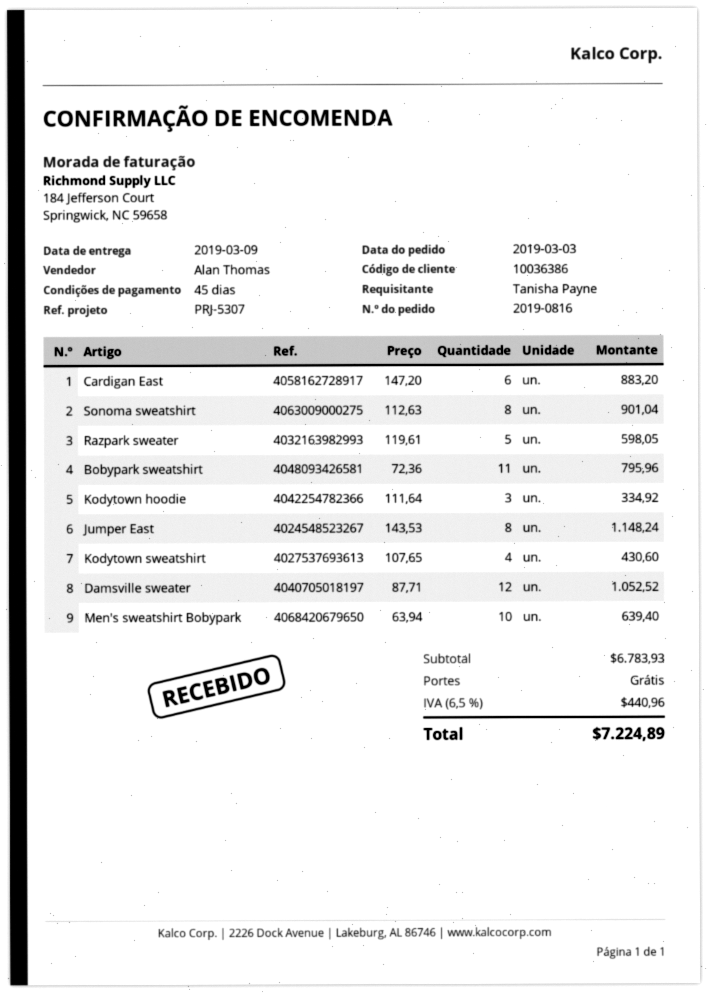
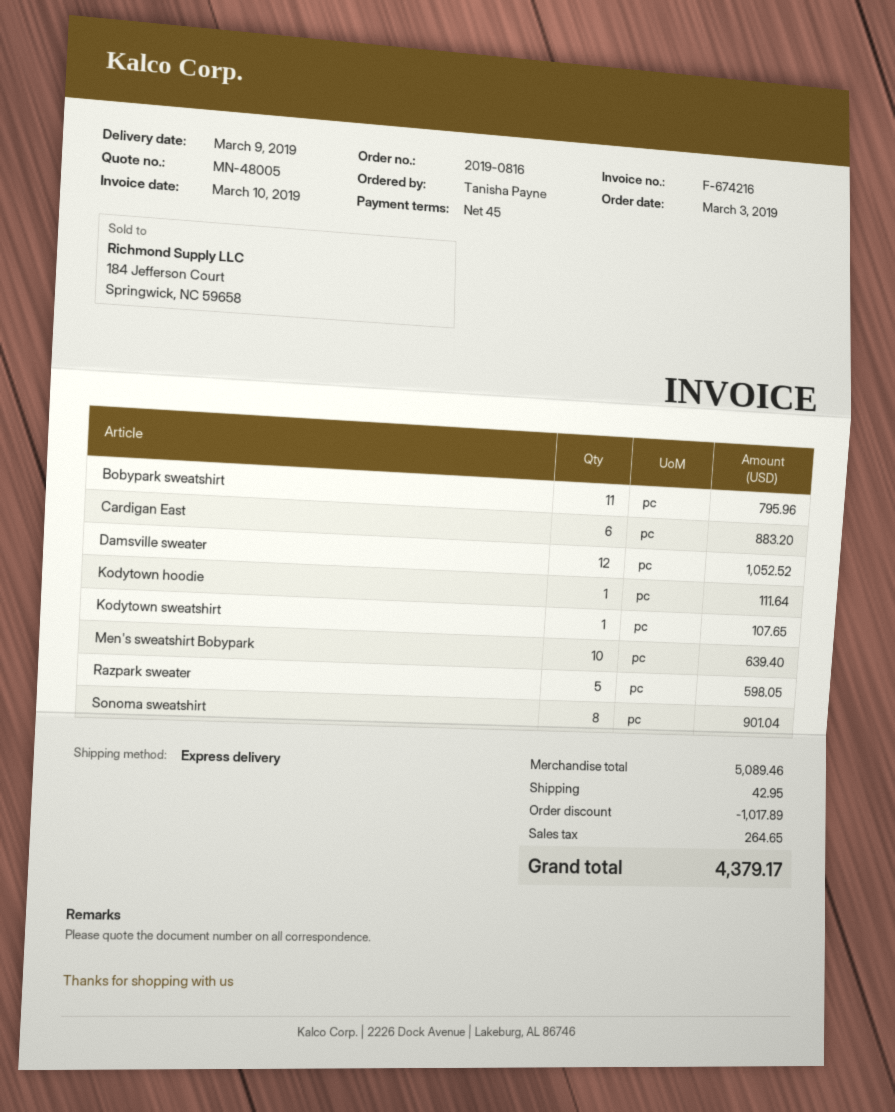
Kodytown hoodie: 3 for 334.92 -> 1 for 111.64
Jumper East: 8 for 1148.24 -> none
Kodytown sweatshirt: 4 for 430.60 -> 1 for 107.65
subtotal: 6783.93 -> 5089.46
discount: none -> 1017.89
shipping: 0.00 -> 42.95
tax: 440.96 -> 264.65
total: 7224.89 -> 4379.17

